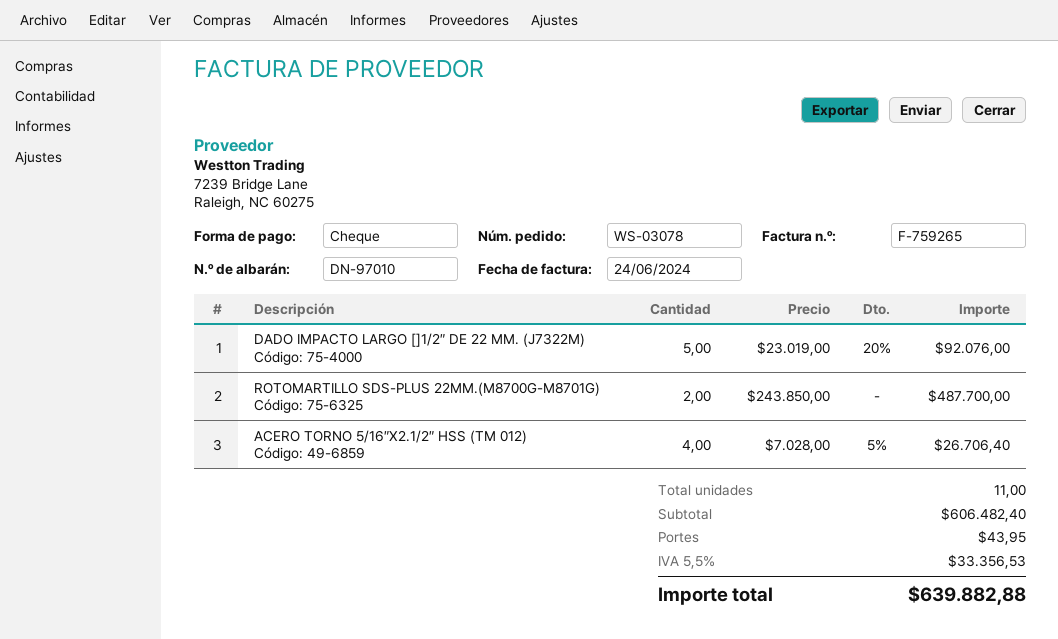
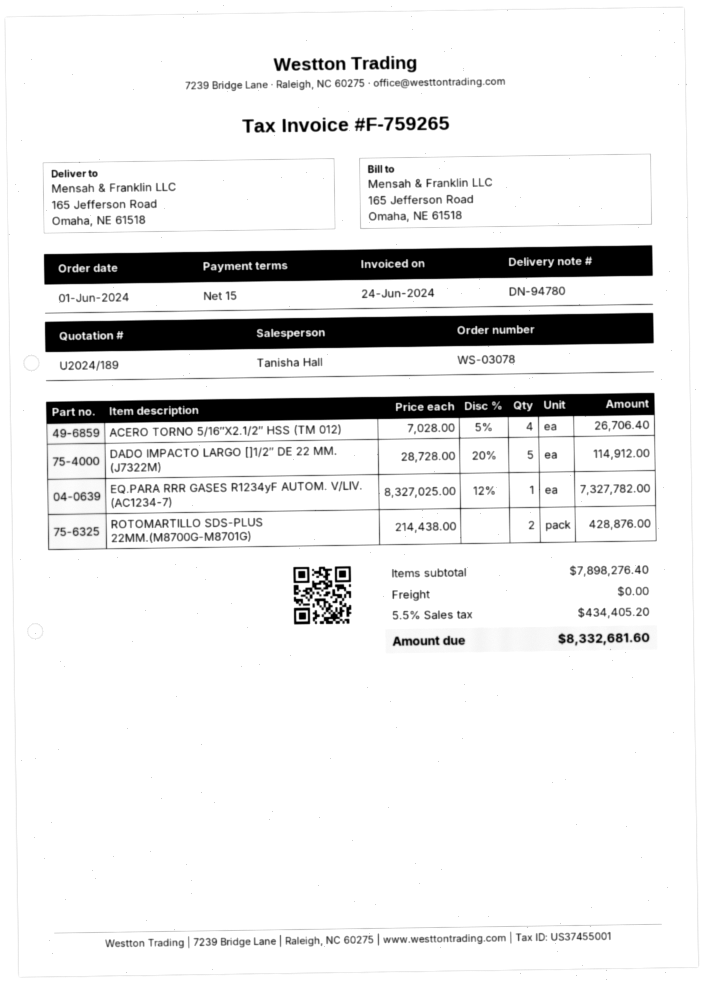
delivery note number: DN-97010 -> DN-94780
DADO IMPACTO LARGO []1/2″ DE 22 MM. (J7322M): 5 x 23019.00 - 20% = 92076.00 -> 5 x 28728.00 - 20% = 114912.00
ROTOMARTILLO SDS-PLUS 22MM.(M8700G-M8701G): 2 x 243850.00 = 487700.00 -> 2 x 214438.00 = 428876.00
EQ.PARA RRR GASES R1234yF AUTOM. V/LIV. (AC1234-7): none -> 1 x 8327025.00 - 12% = 7327782.00
subtotal: 606482.40 -> 7898276.40
shipping: 43.95 -> 0.00
tax: 5.5% = 33356.53 -> 5.5% = 434405.20
total: 639882.88 -> 8332681.60

